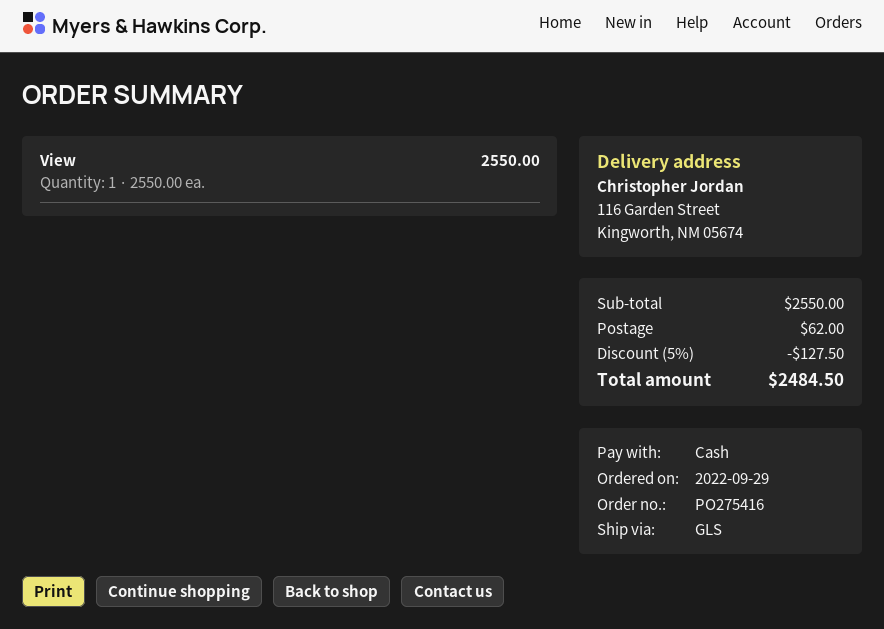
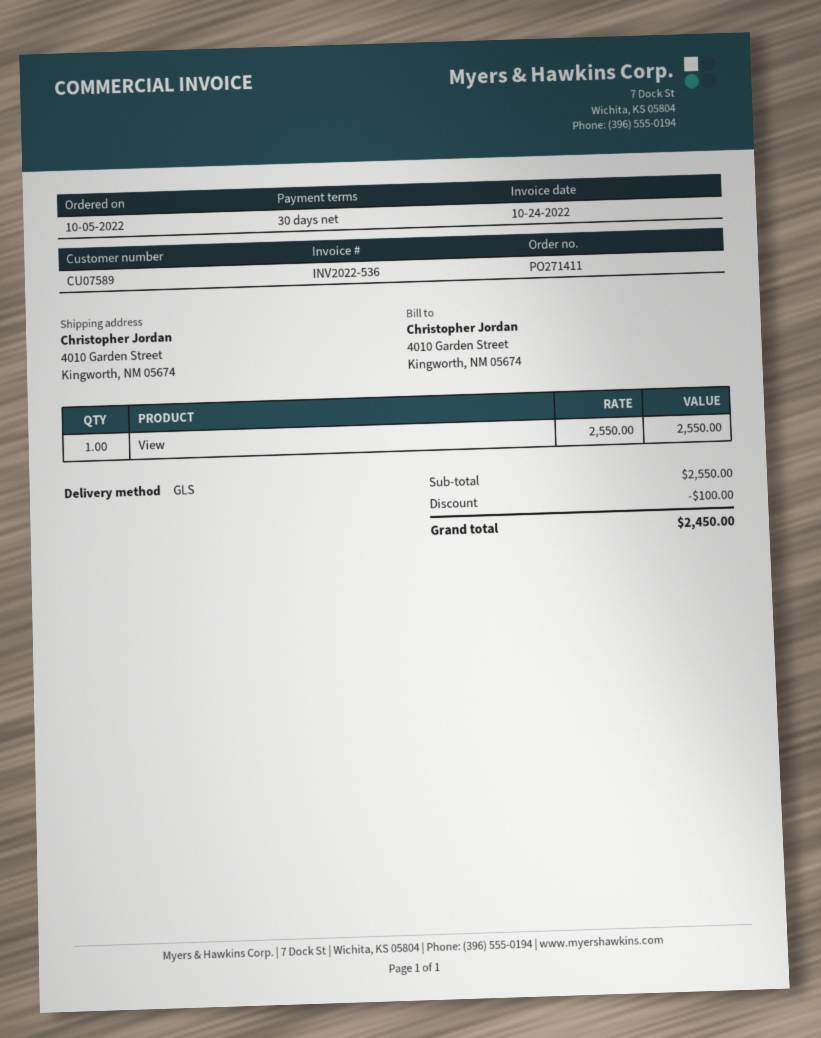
order number: PO275416 -> PO271411
order date: 2022-09-29 -> 2022-10-05
ship to: 116 Garden Street, Kingworth, NM 05674 -> 4010 Garden Street, Kingworth, NM 05674
discount: 127.50 -> 100.00
shipping: 62.00 -> none
total: 2484.50 -> 2450.00

